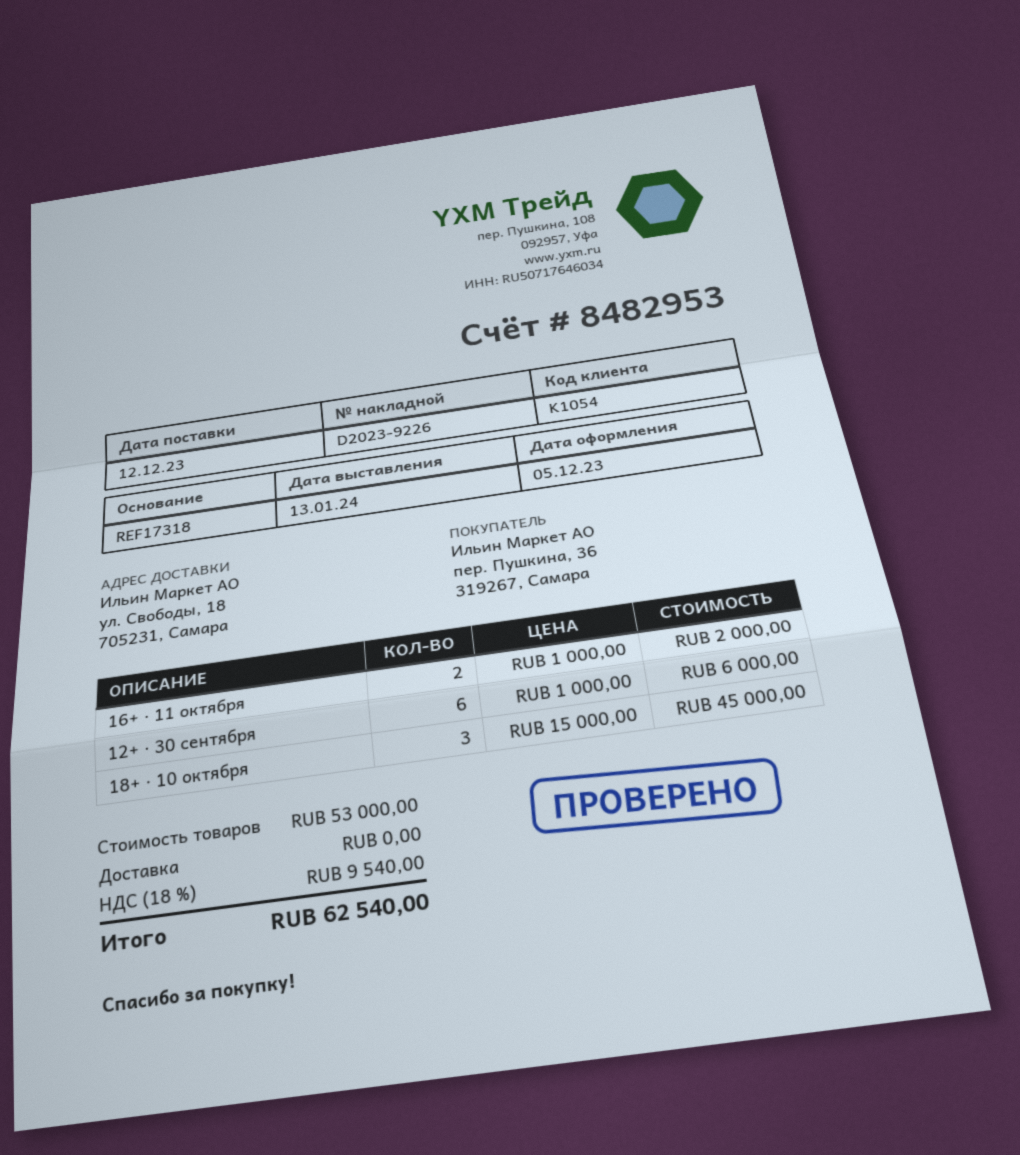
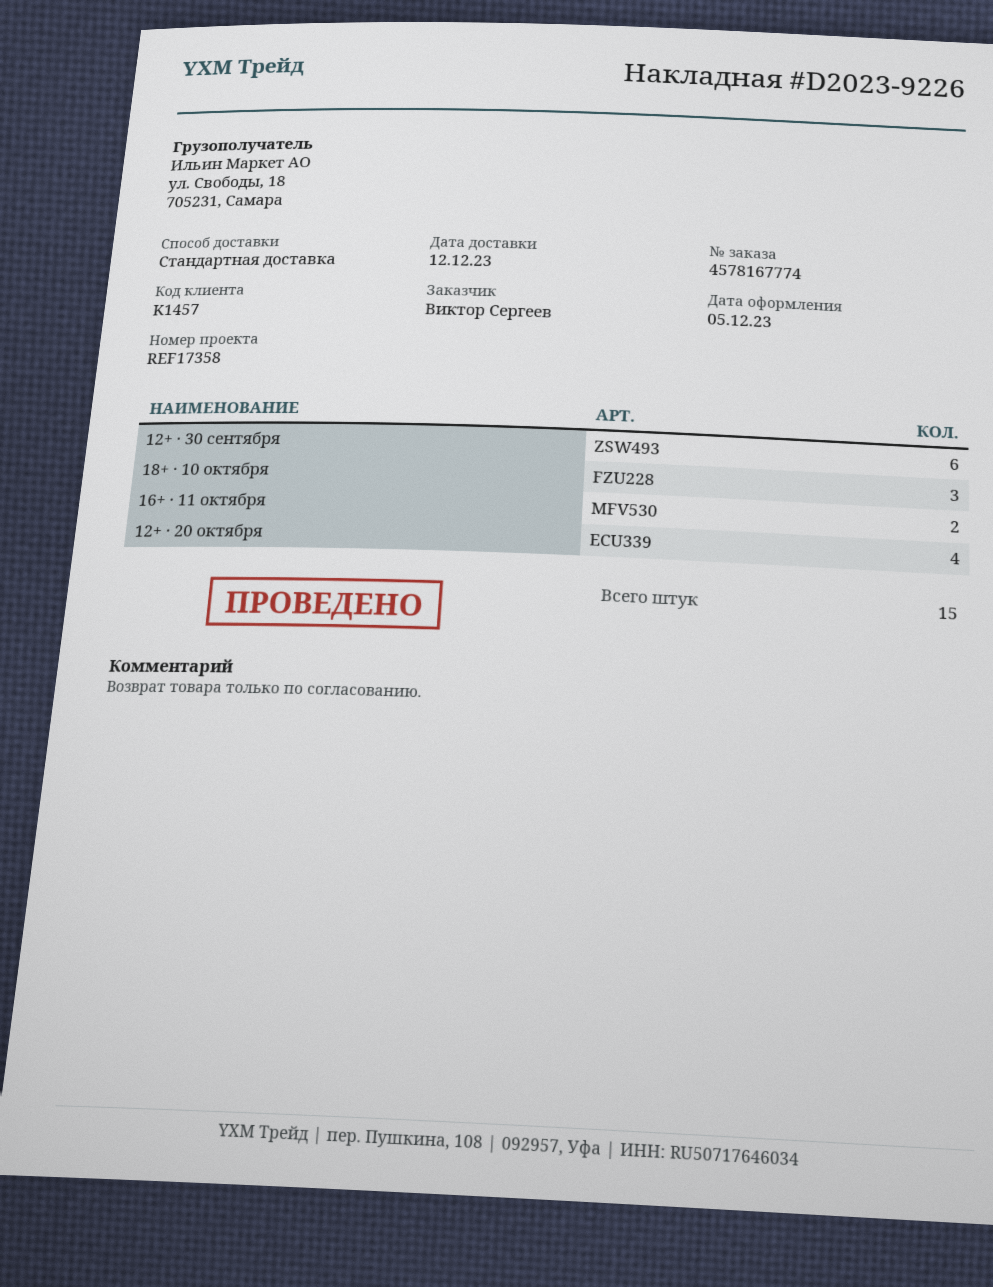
customer number: K1054 -> K1457
reference: REF17318 -> REF17358
12+ · 20 октября: none -> 4

